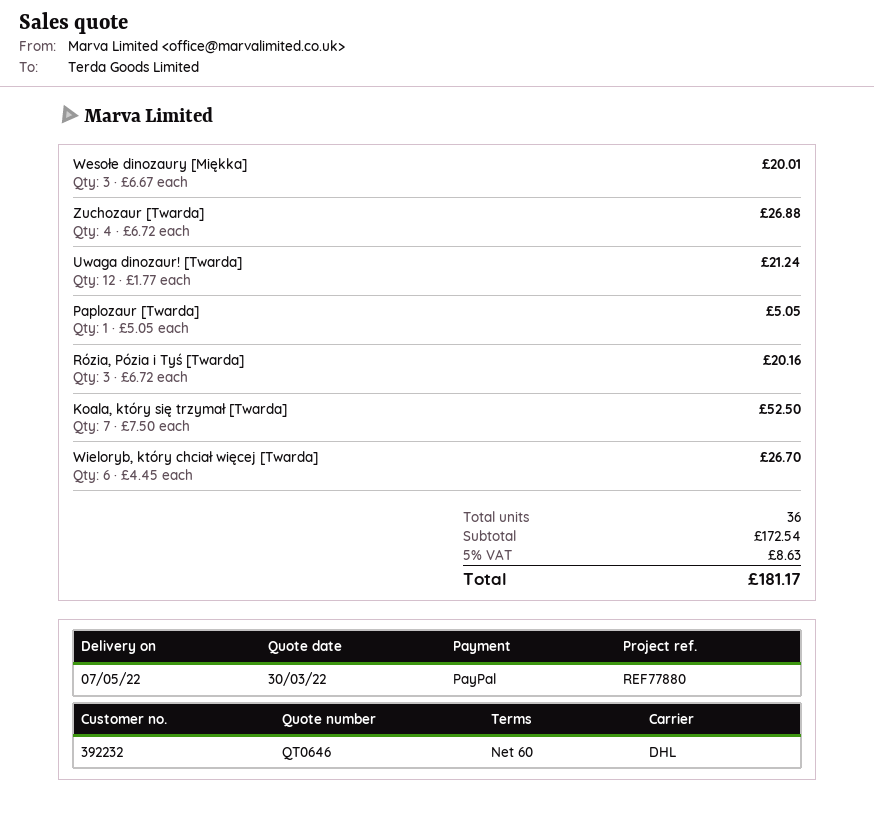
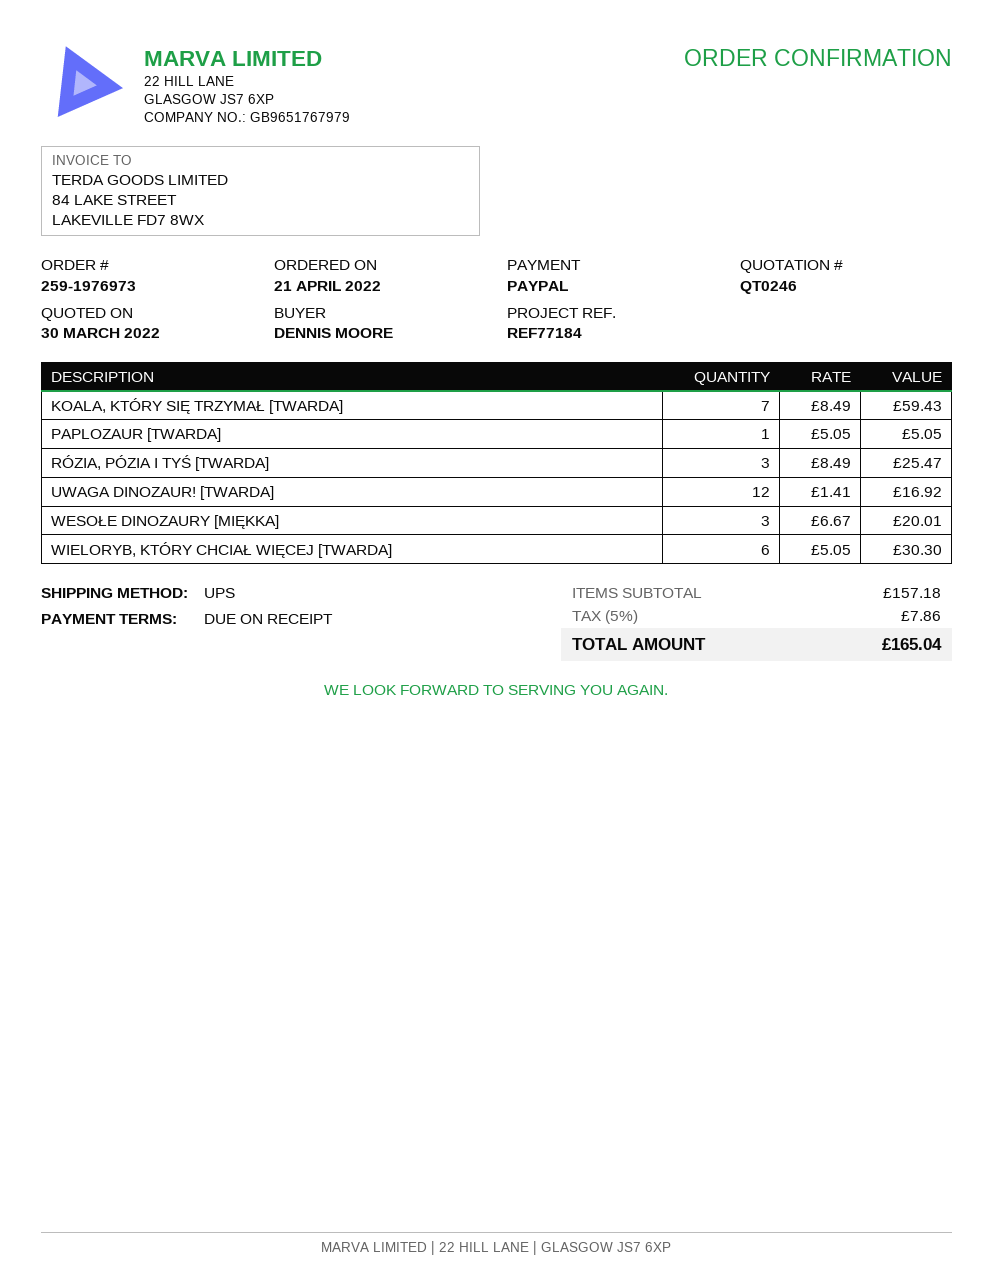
quote number: QT0646 -> QT0246
payment terms: 60 days -> on receipt
reference: REF77880 -> REF77184
shipping method: DHL -> UPS
Zuchozaur [Twarda]: 4 x 6.72 = 26.88 -> none
Uwaga dinozaur! [Twarda]: 12 x 1.77 = 21.24 -> 12 x 1.41 = 16.92
Rózia, Pózia i Tyś [Twarda]: 3 x 6.72 = 20.16 -> 3 x 8.49 = 25.47
Koala, który się trzymał [Twarda]: 7 x 7.50 = 52.50 -> 7 x 8.49 = 59.43
Wieloryb, który chciał więcej [Twarda]: 6 x 4.45 = 26.70 -> 6 x 5.05 = 30.30
subtotal: 172.54 -> 157.18
tax: 5% = 8.63 -> 5% = 7.86
total: 181.17 -> 165.04

